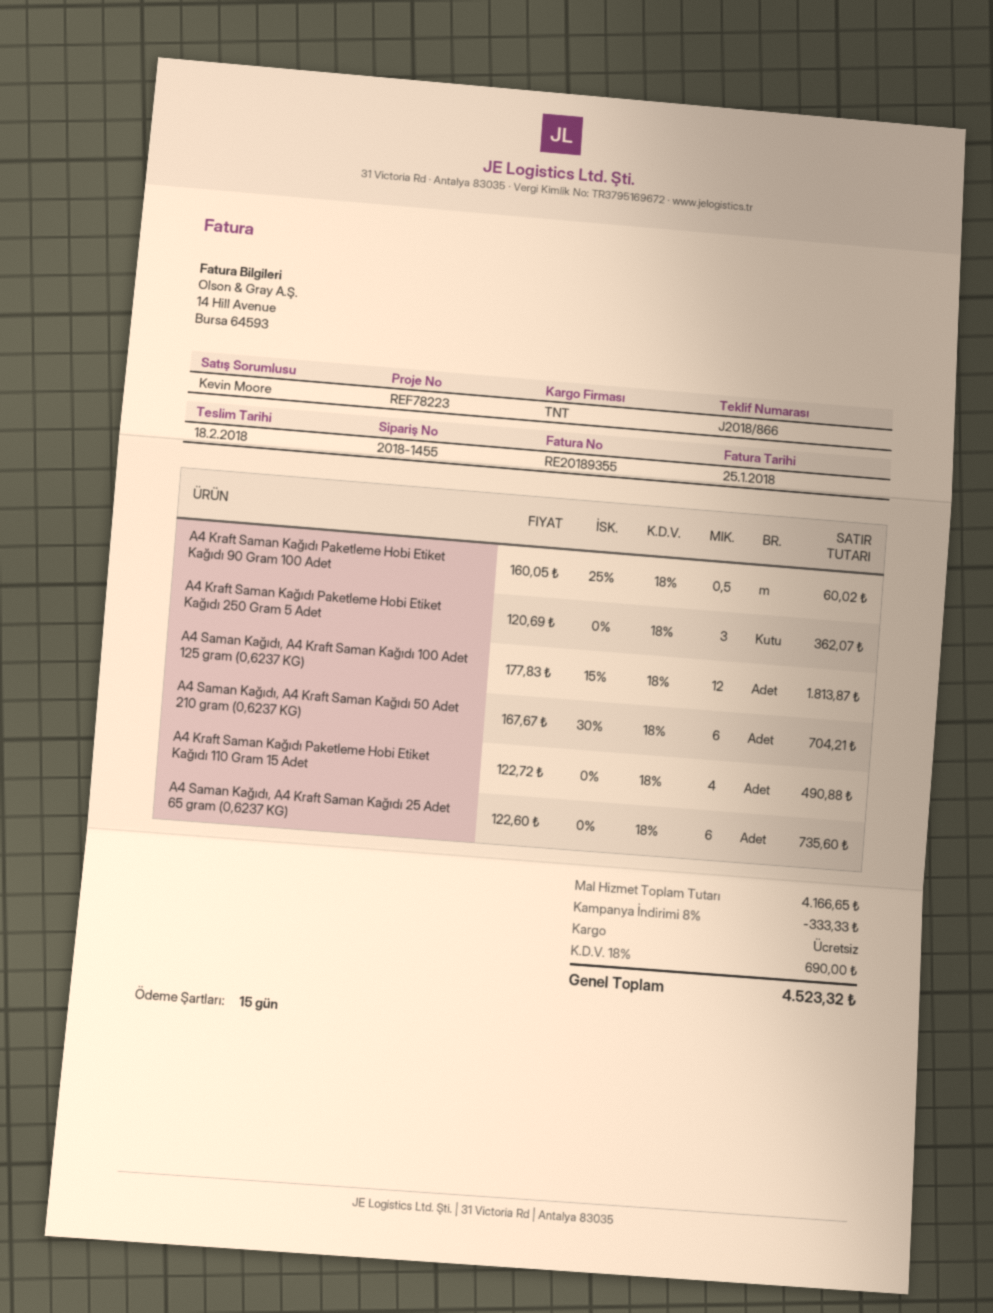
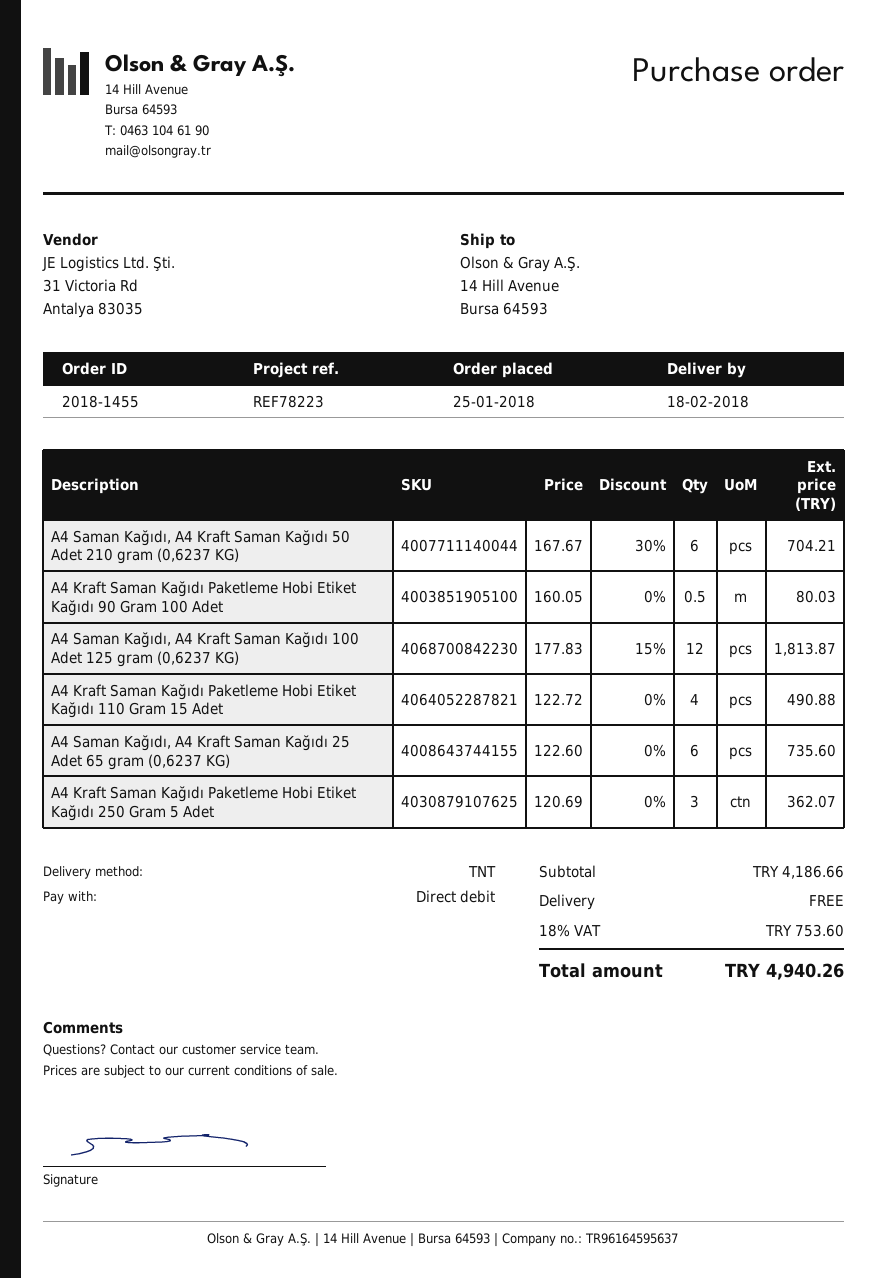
A4 Kraft Saman Kağıdı Paketleme Hobi Etiket Kağıdı 90 Gram 100 Adet: 0.5 x 160.05 - 25% = 60.02 -> 0.5 x 160.05 = 80.03
subtotal: 4166.65 -> 4186.66
discount: 8% = 333.33 -> none
tax: 18% = 690.00 -> 18% = 753.60
total: 4523.32 -> 4940.26

